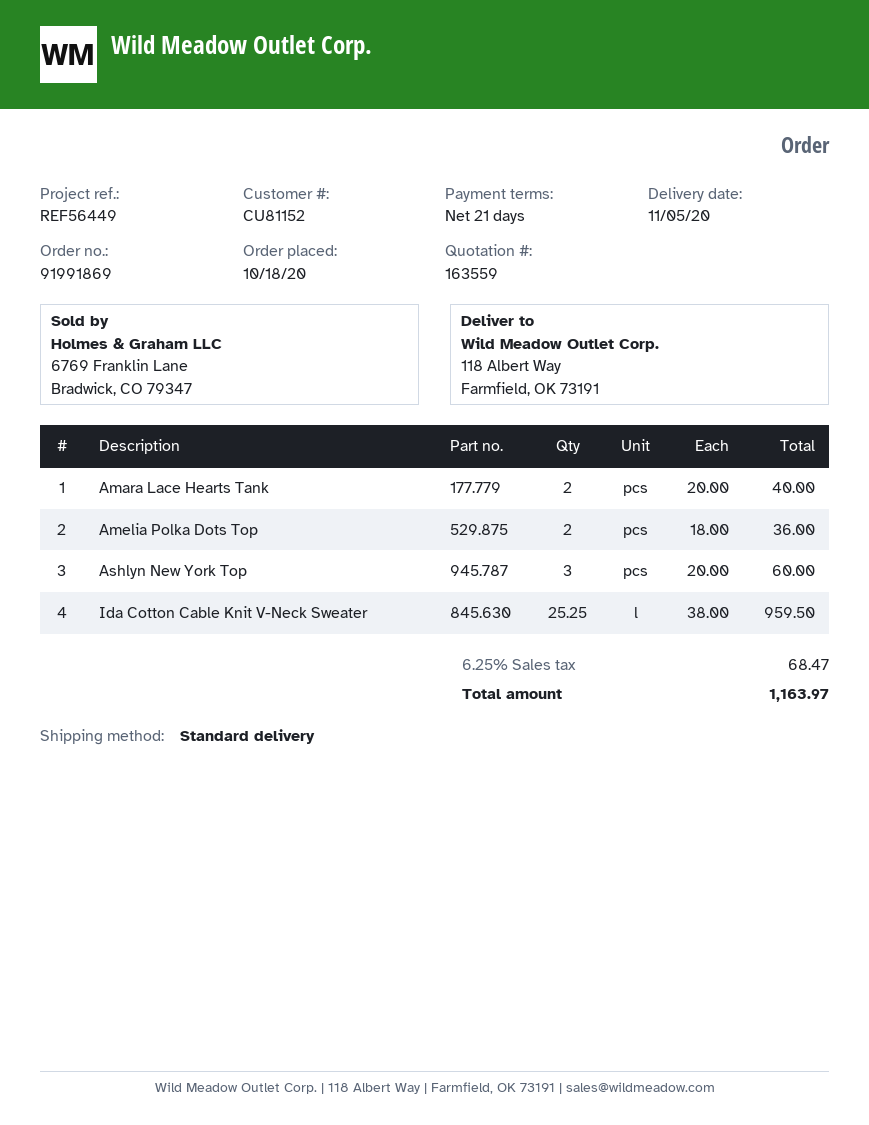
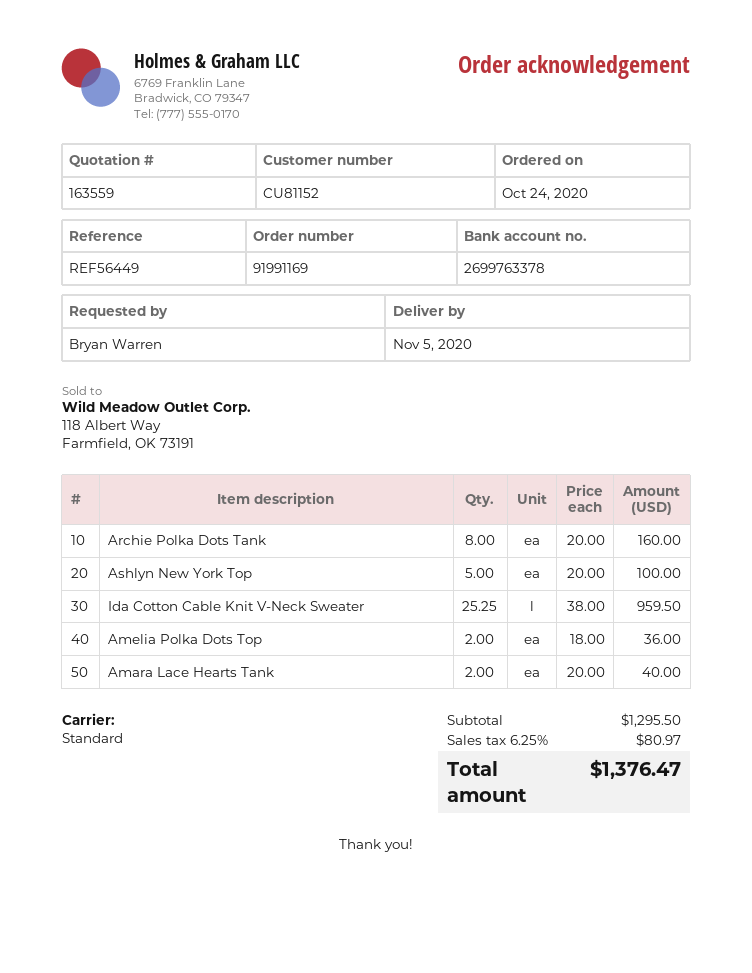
order number: 91991869 -> 91991169
order date: 2020-10-18 -> 2020-10-24
Ashlyn New York Top: 3 x 20.00 = 60.00 -> 5 x 20.00 = 100.00
Archie Polka Dots Tank: none -> 8 x 20.00 = 160.00
tax: 6.25% = 68.47 -> 6.25% = 80.97
total: 1163.97 -> 1376.47

